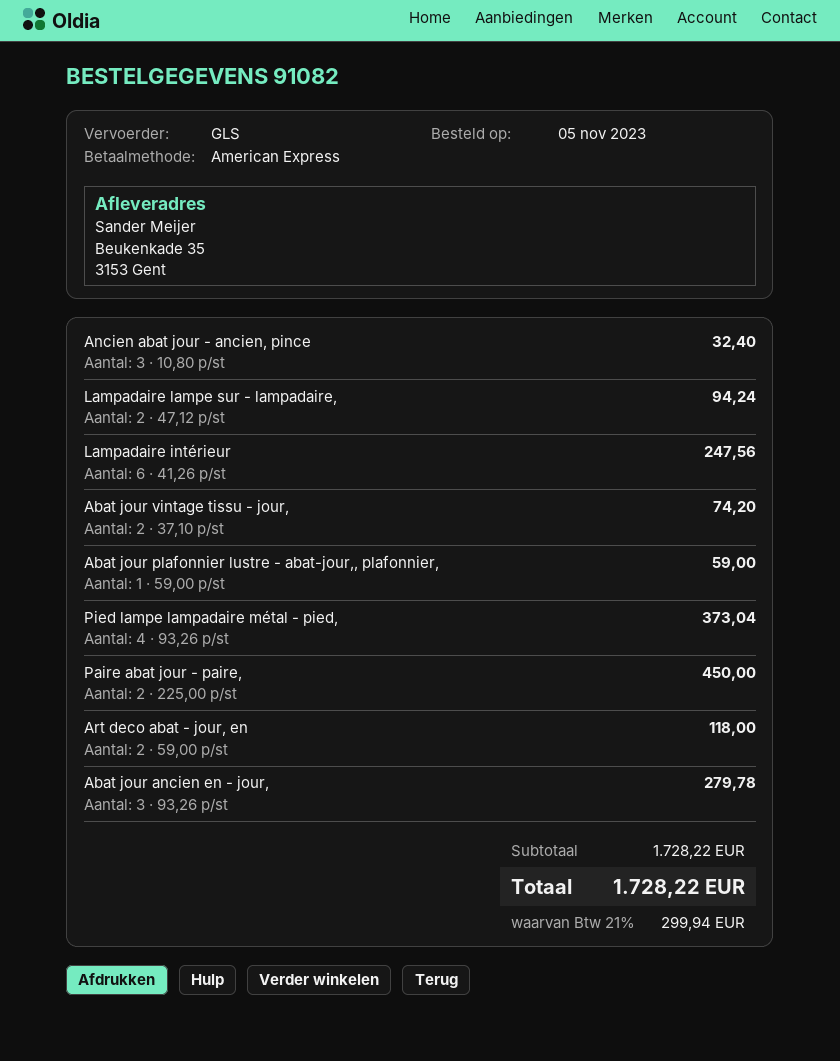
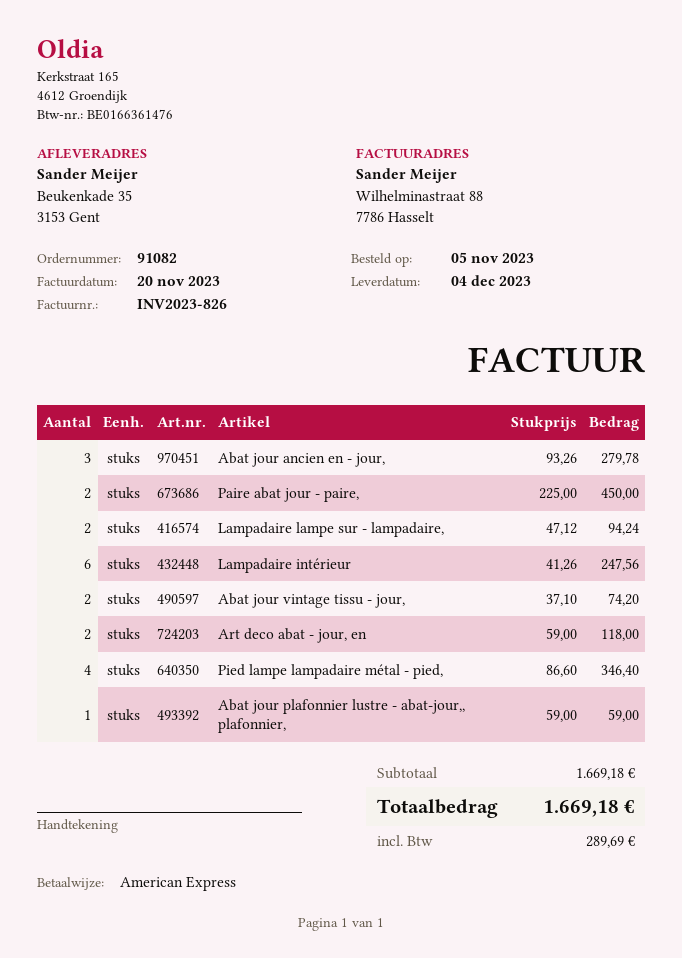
Ancien abat jour - ancien, pince: 3 x 10.80 = 32.40 -> none
Pied lampe lampadaire métal - pied,: 4 x 93.26 = 373.04 -> 4 x 86.60 = 346.40
subtotal: 1728.22 -> 1669.18
tax: 299.94 -> 289.69
total: 1728.22 -> 1669.18

